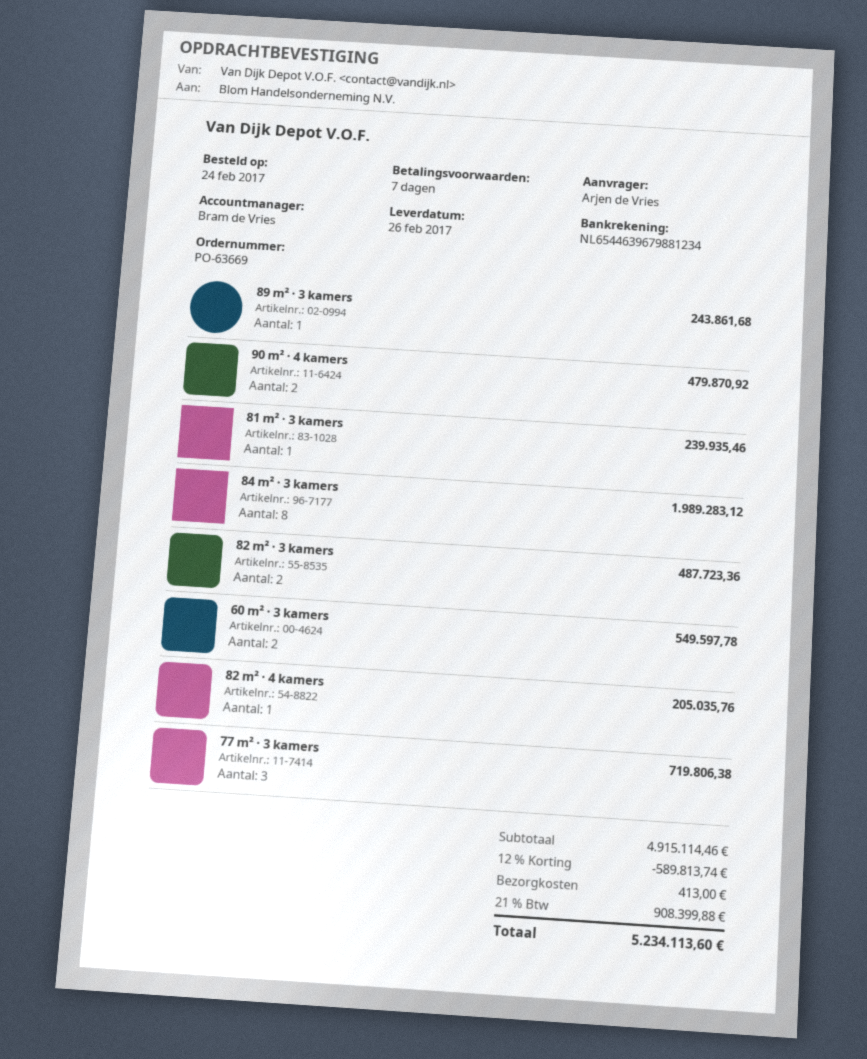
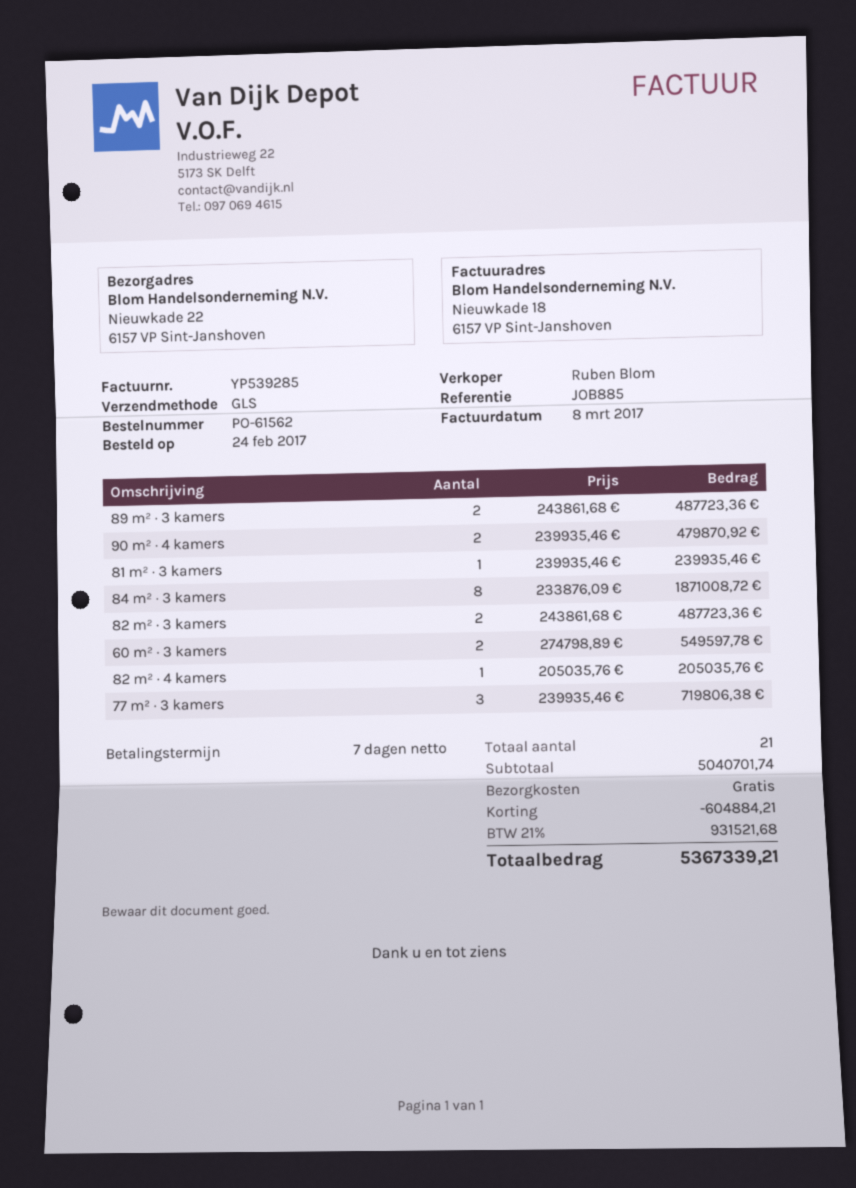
order number: PO-63669 -> PO-61562
sales rep: Bram de Vries -> Ruben Blom
89 m² · 3 kamers: 1 for 243861.68 -> 2 for 487723.36
84 m² · 3 kamers: 8 for 1989283.12 -> 8 for 1871008.72
subtotal: 4915114.46 -> 5040701.74
discount: 589813.74 -> 604884.21
shipping: 413.00 -> 0.00
tax: 21% = 908399.88 -> 21% = 931521.68
total: 5234113.60 -> 5367339.21

